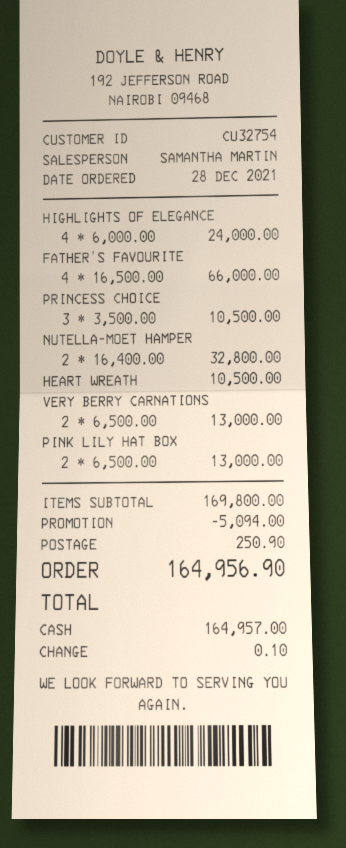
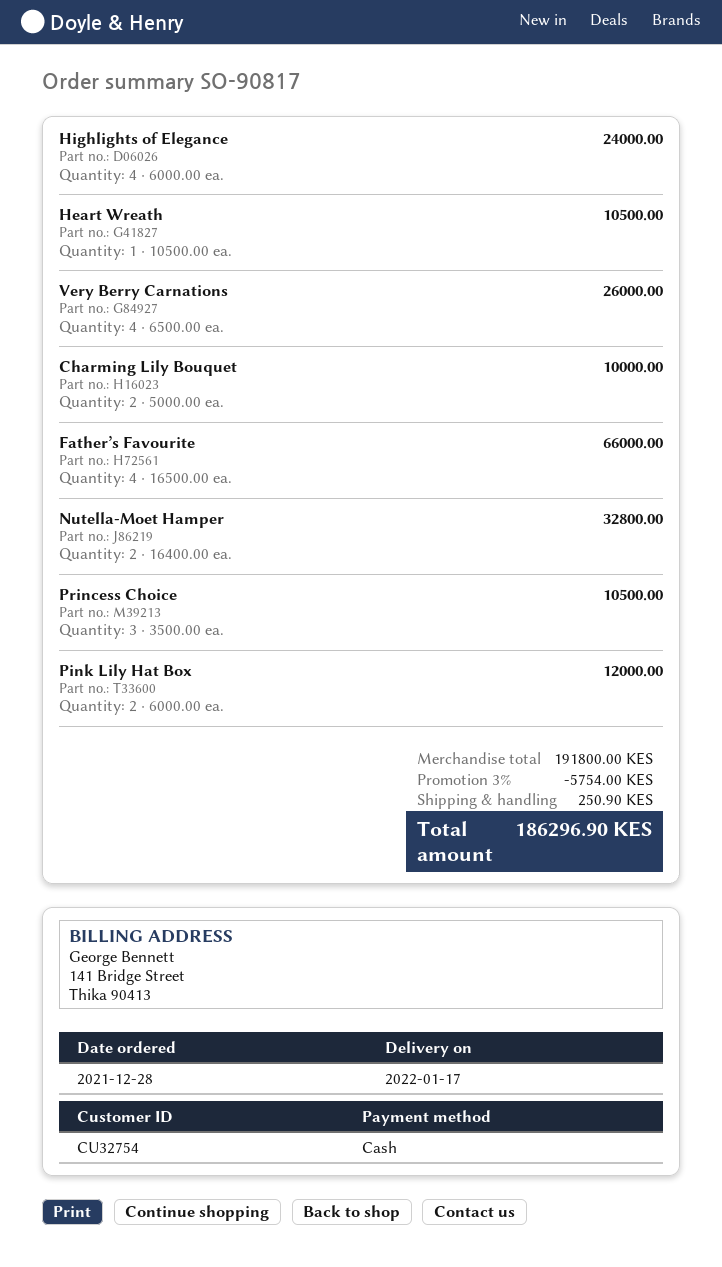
VERY BERRY CARNATIONS: 2 x 6500.00 = 13000.00 -> 4 x 6500.00 = 26000.00
PINK LILY HAT BOX: 2 x 6500.00 = 13000.00 -> 2 x 6000.00 = 12000.00
Charming Lily Bouquet: none -> 2 x 5000.00 = 10000.00
subtotal: 169800.00 -> 191800.00
discount: 5094.00 -> 5754.00
total: 164956.90 -> 186296.90

